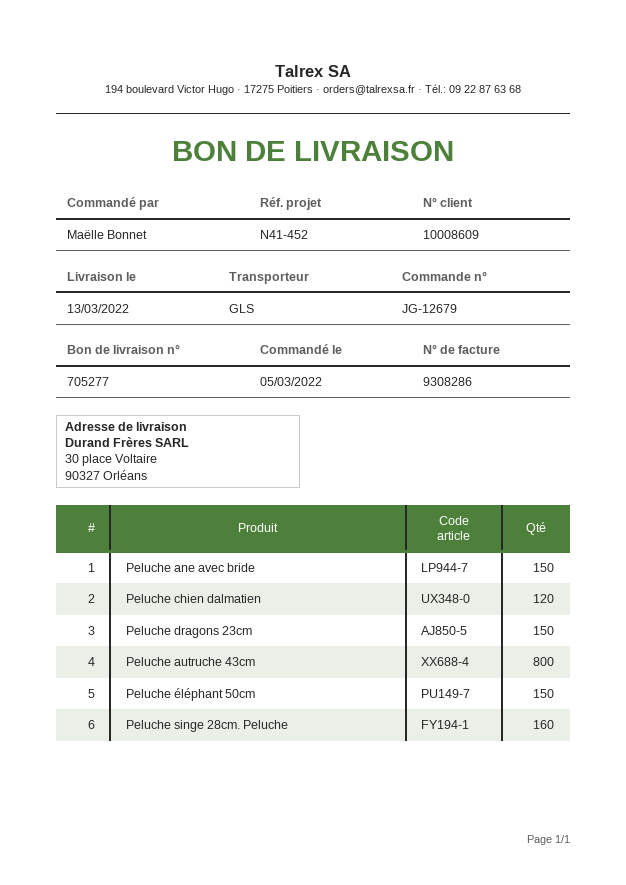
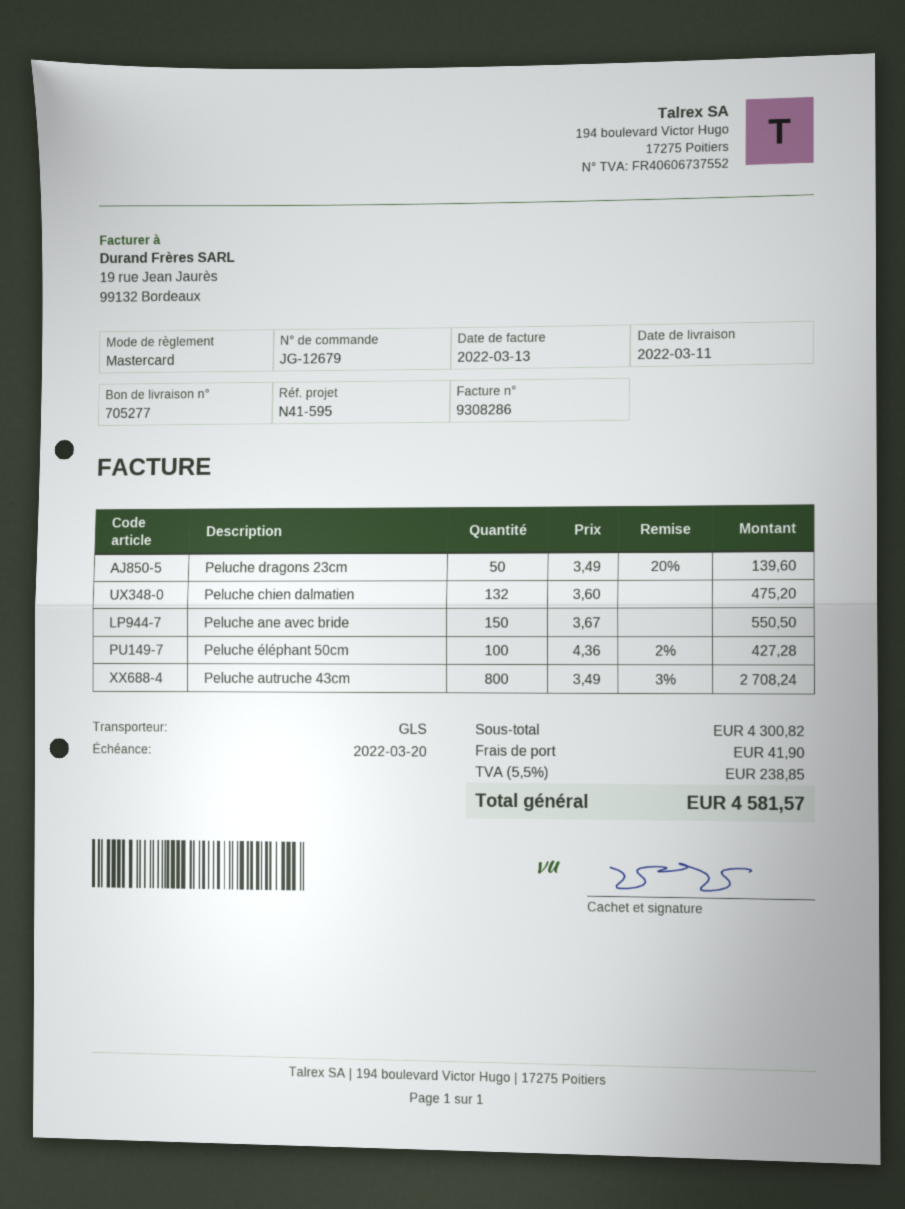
delivery date: 2022-03-13 -> 2022-03-11
reference: N41-452 -> N41-595
Peluche chien dalmatien: 120 -> 132
Peluche dragons 23cm: 150 -> 50
Peluche éléphant 50cm: 150 -> 100
Peluche singe 28cm. Peluche: 160 -> none

